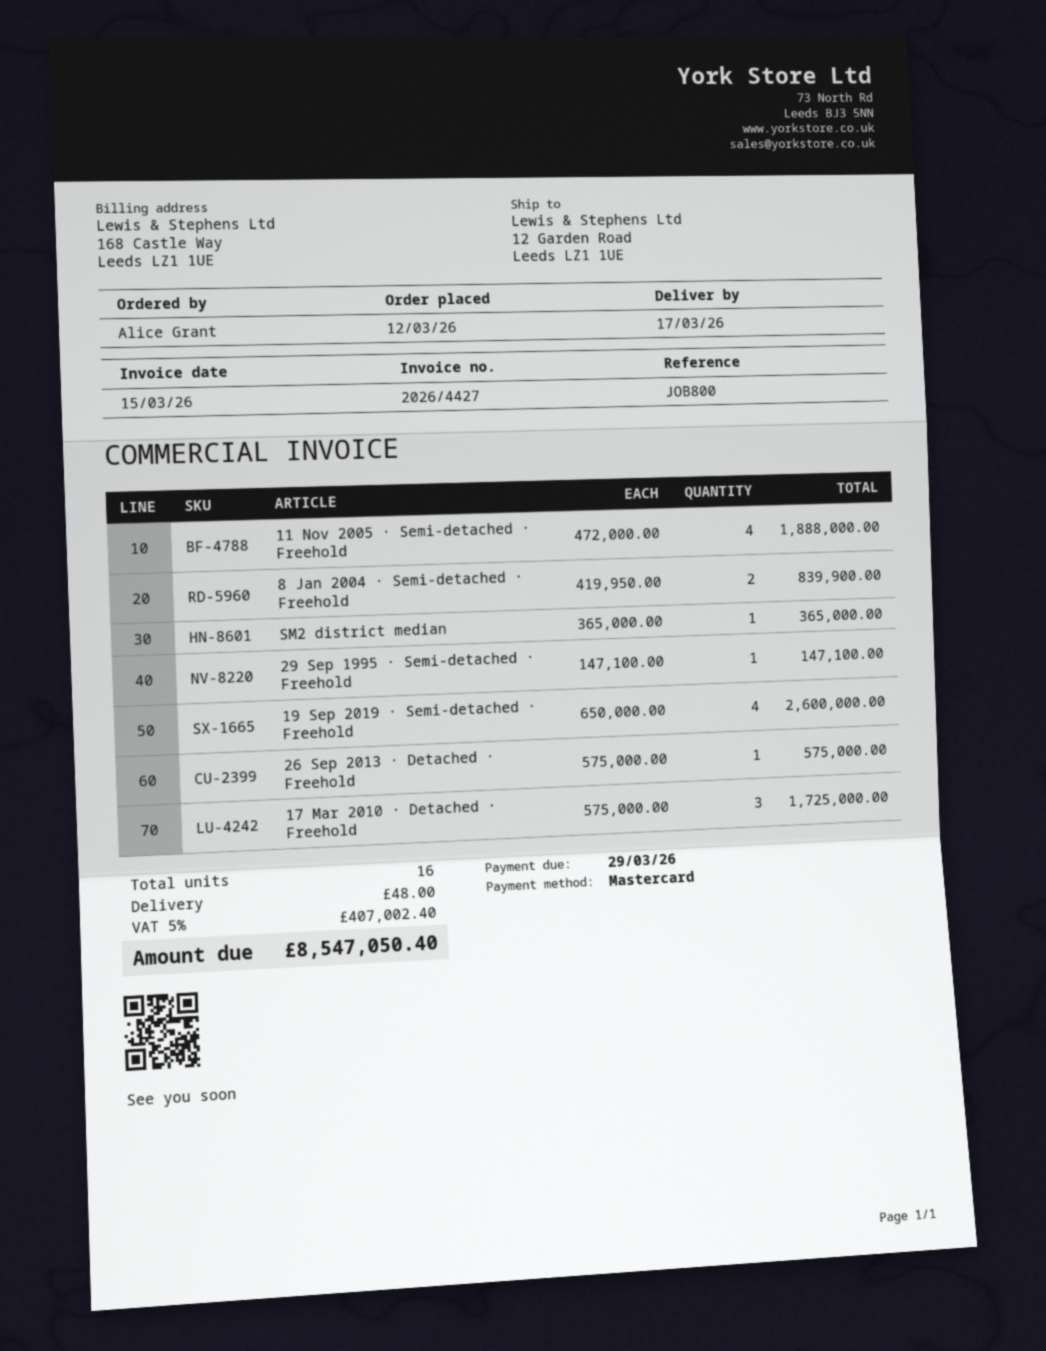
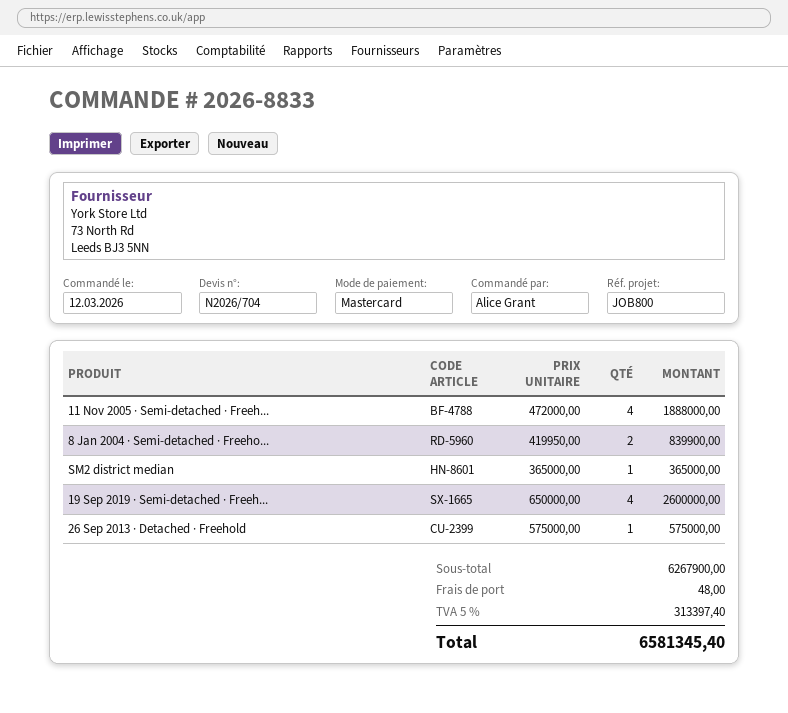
29 Sep 1995 · Semi-detached · Freehold: 1 x 147100.00 = 147100.00 -> none
17 Mar 2010 · Detached · Freehold: 3 x 575000.00 = 1725000.00 -> none
tax: 5% = 407002.40 -> 5% = 313397.40
total: 8547050.40 -> 6581345.40

